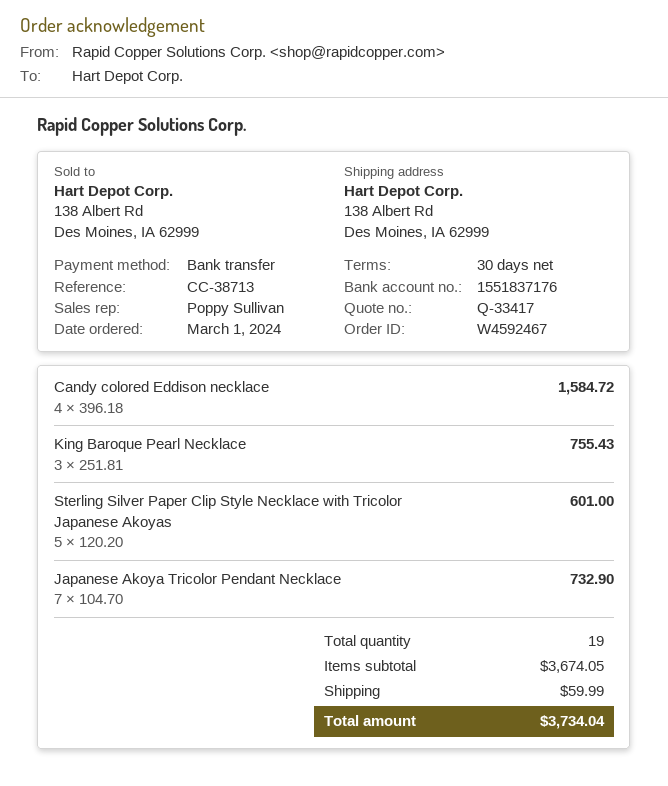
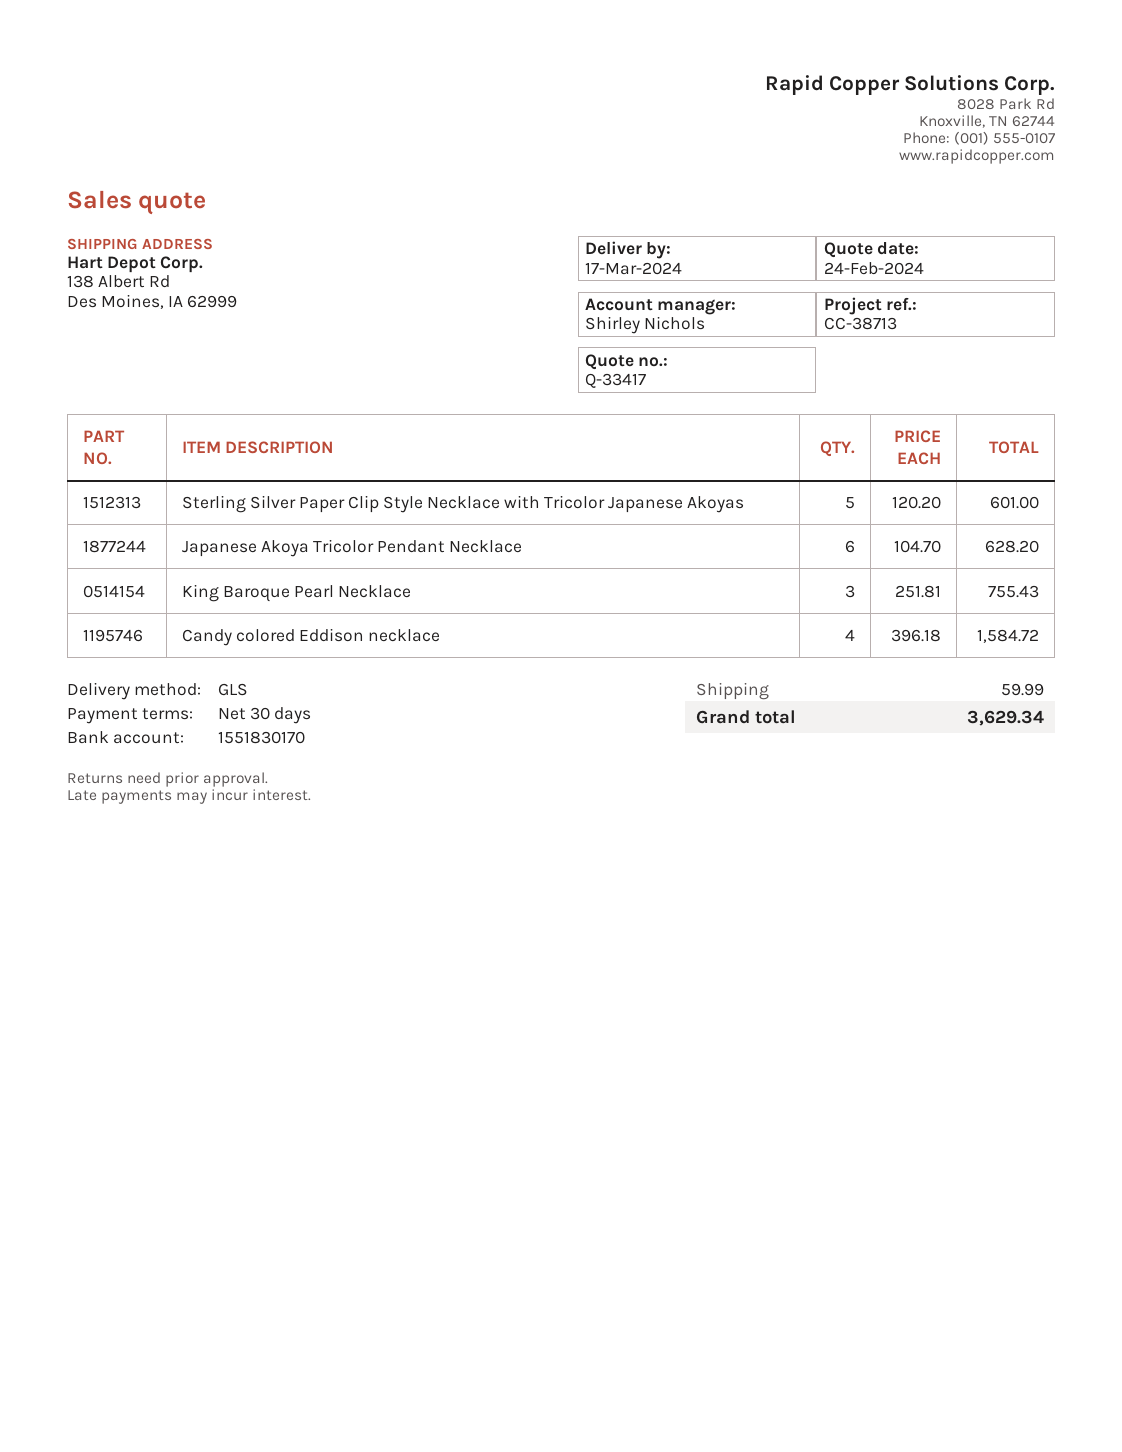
sales rep: Poppy Sullivan -> Shirley Nichols
bank account: 1551837176 -> 1551830170
Japanese Akoya Tricolor Pendant Necklace: 7 x 104.70 = 732.90 -> 6 x 104.70 = 628.20
total: 3734.04 -> 3629.34

